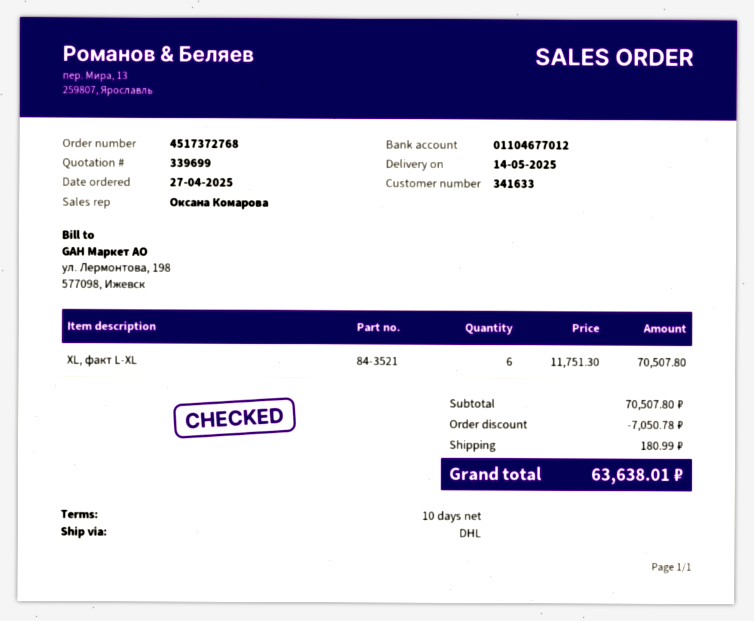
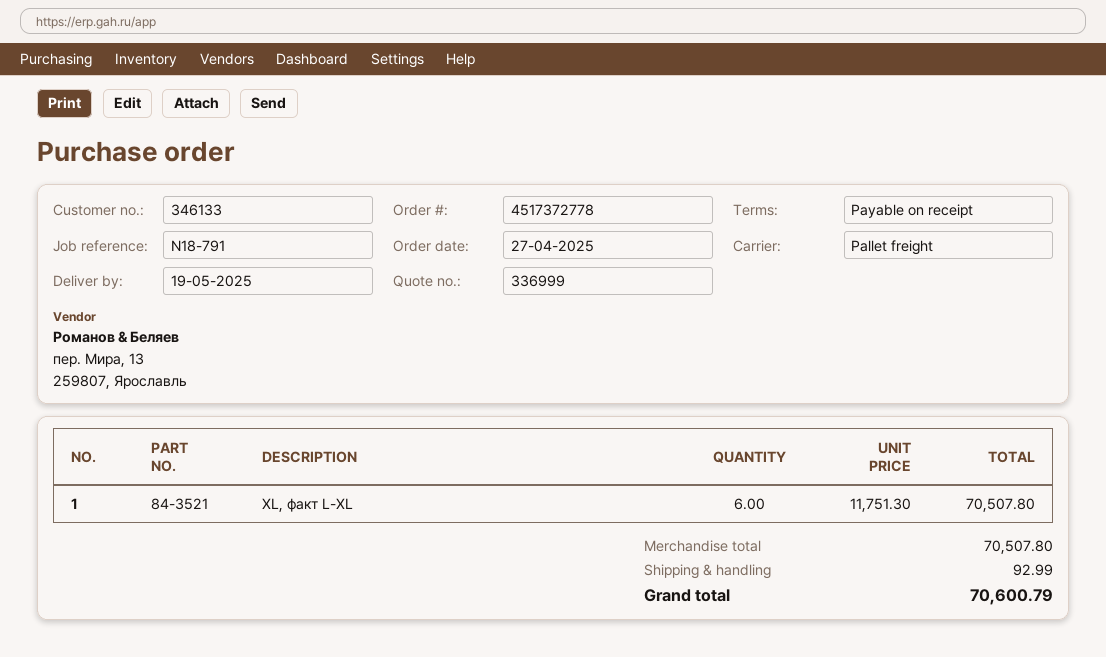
quote number: 339699 -> 336999
order number: 4517372768 -> 4517372778
delivery date: 2025-05-14 -> 2025-05-19
payment terms: 10 days -> on receipt
customer number: 341633 -> 346133
shipping method: DHL -> pallet freight
discount: 7050.78 -> none
shipping: 180.99 -> 92.99
total: 63638.01 -> 70600.79

